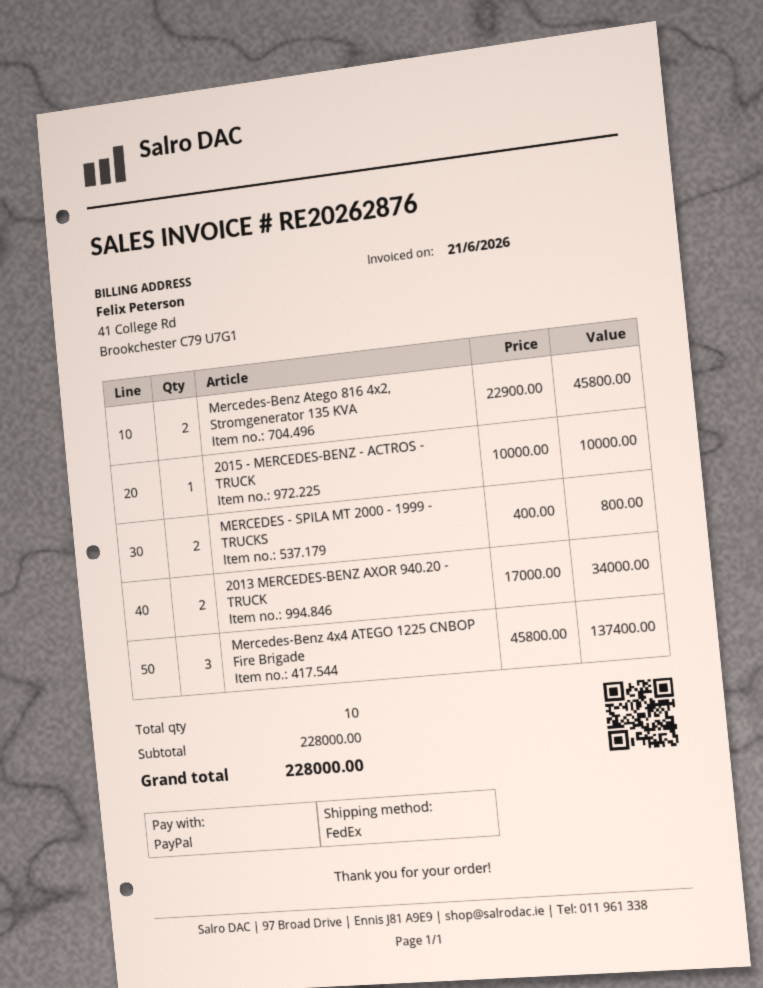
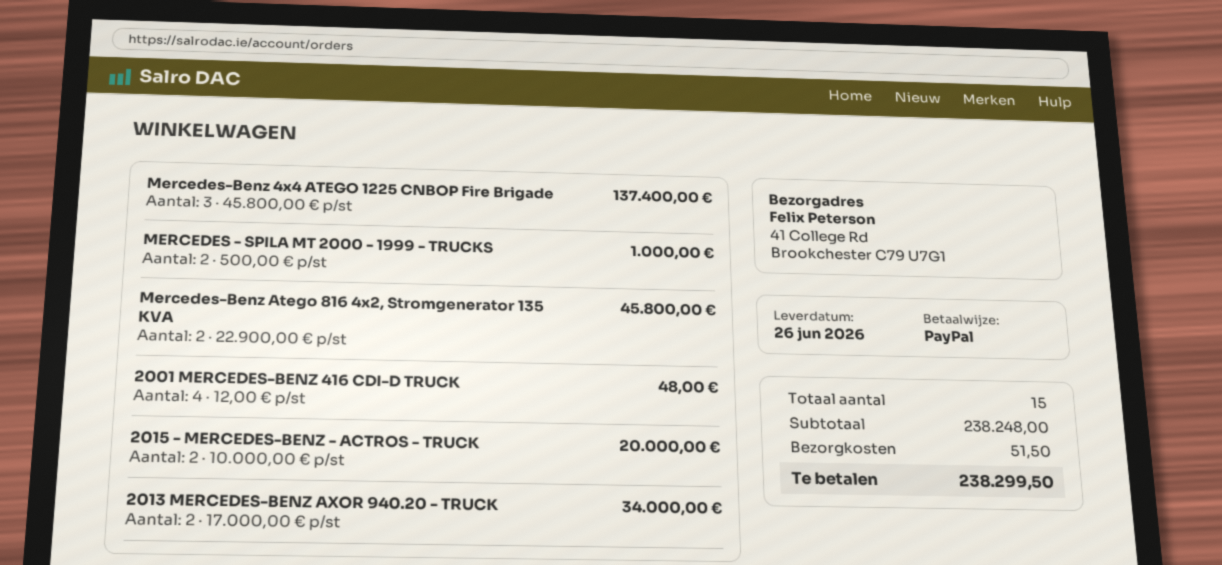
2015 - MERCEDES-BENZ - ACTROS - TRUCK: 1 x 10000.00 = 10000.00 -> 2 x 10000.00 = 20000.00
MERCEDES - SPILA MT 2000 - 1999 - TRUCKS: 2 x 400.00 = 800.00 -> 2 x 500.00 = 1000.00
2001 MERCEDES-BENZ 416 CDI-D TRUCK: none -> 4 x 12.00 = 48.00
total quantity: 10 -> 15
subtotal: 228000.00 -> 238248.00
shipping: none -> 51.50
total: 228000.00 -> 238299.50

